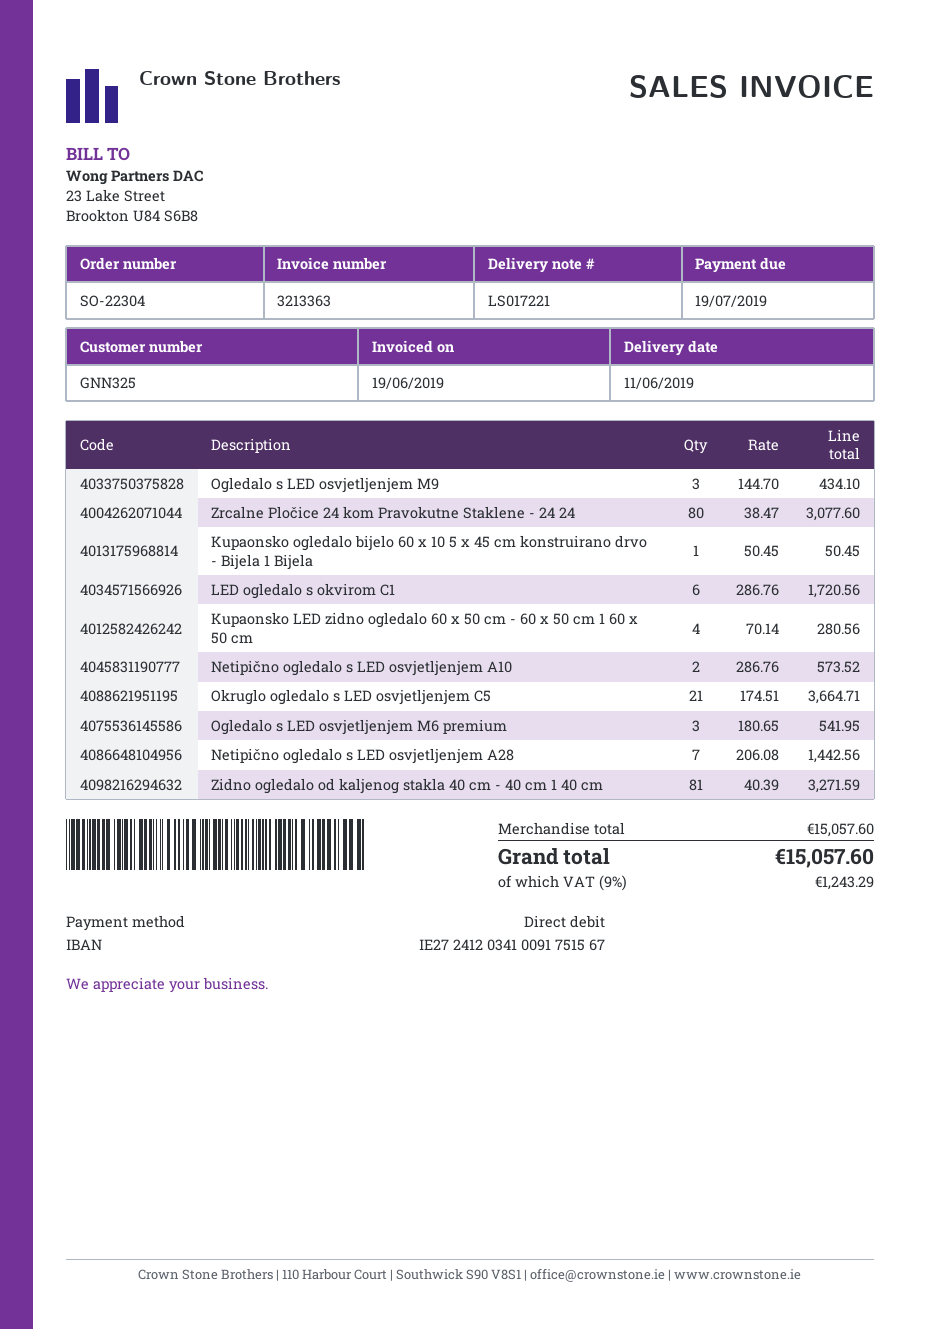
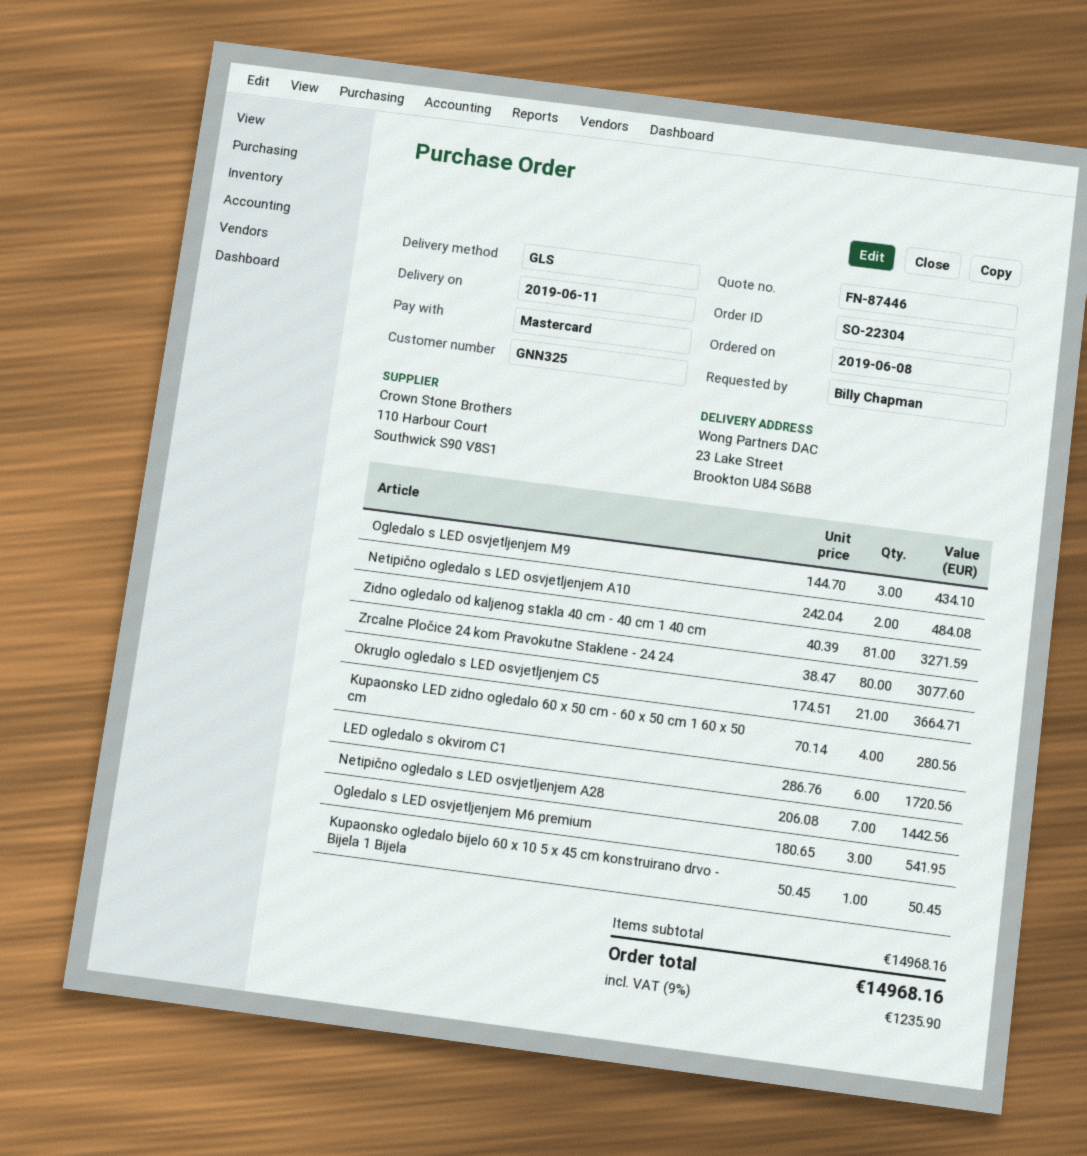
payment method: direct debit -> Mastercard
Netipično ogledalo s LED osvjetljenjem A10: 2 x 286.76 = 573.52 -> 2 x 242.04 = 484.08
subtotal: 15057.60 -> 14968.16
tax: 9% = 1243.29 -> 9% = 1235.90
total: 15057.60 -> 14968.16

